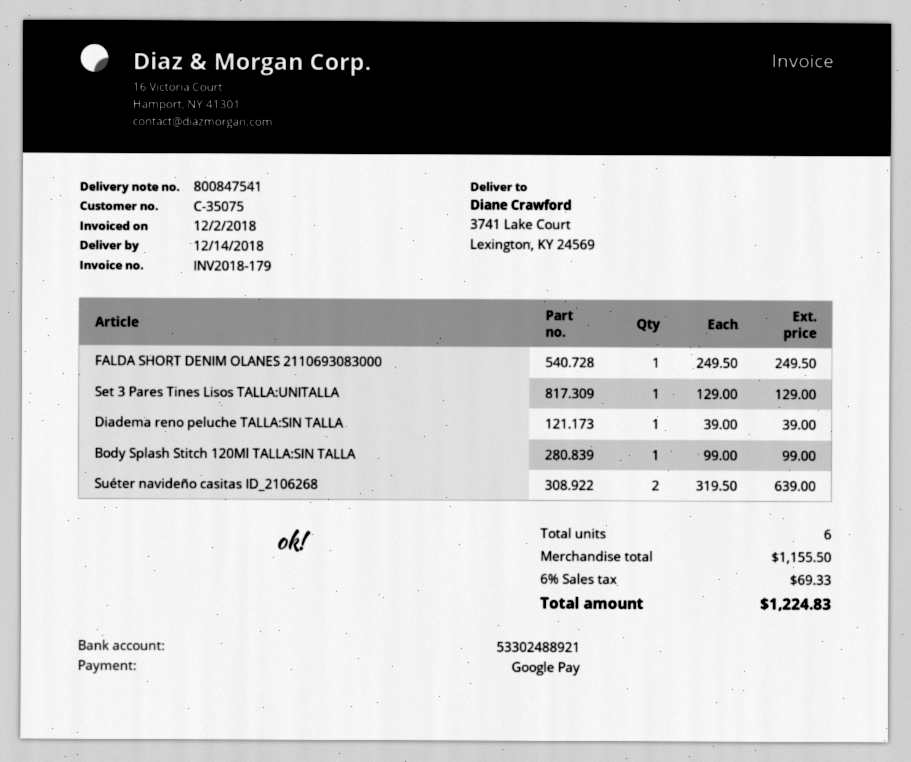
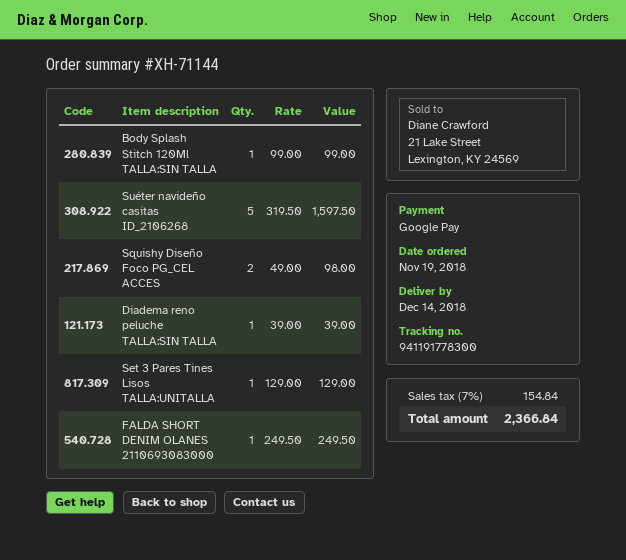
Suéter navideño casitas ID_2106268: 2 x 319.50 = 639.00 -> 5 x 319.50 = 1597.50
Squishy Diseño Foco PG_CEL ACCES: none -> 2 x 49.00 = 98.00
tax: 6% = 69.33 -> 7% = 154.84
total: 1224.83 -> 2366.84

